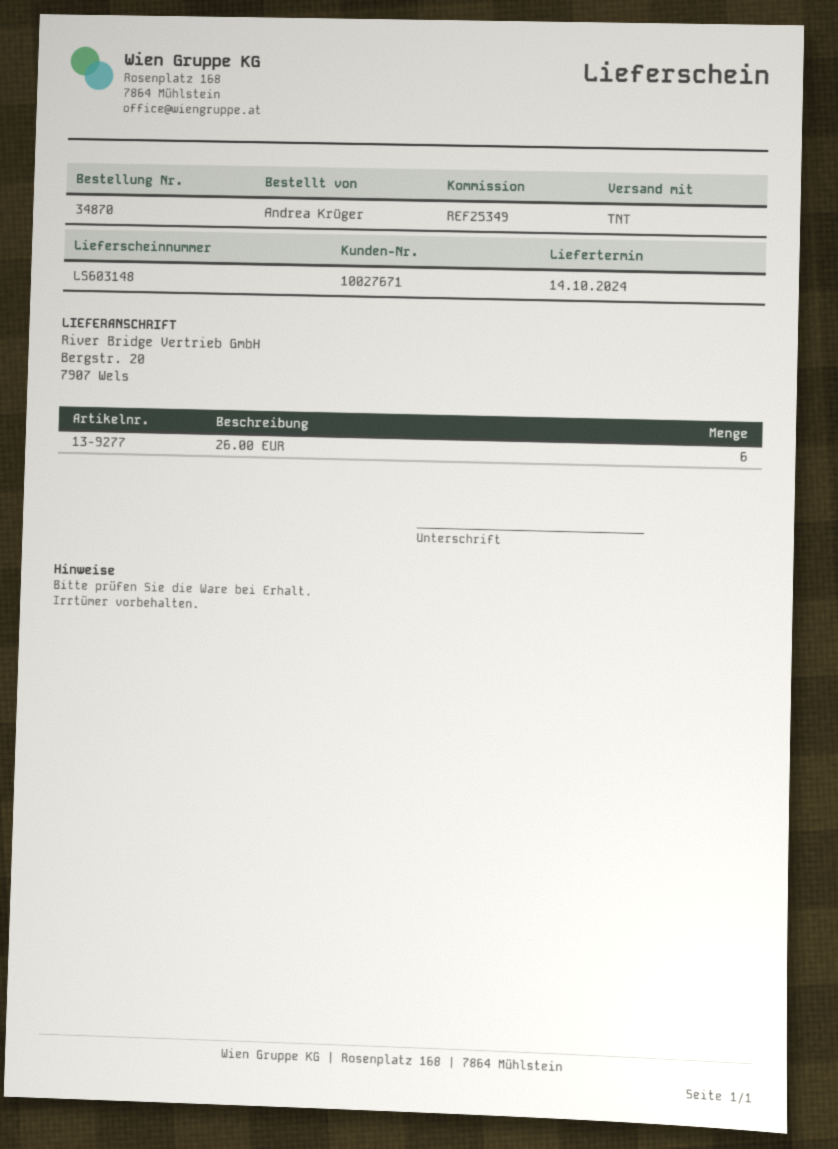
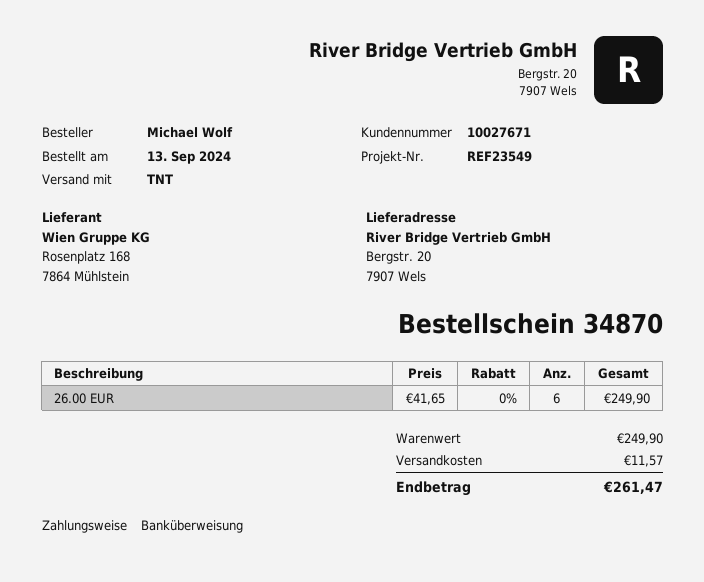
reference: REF25349 -> REF23549
ordered by: Andrea Krüger -> Michael Wolf

